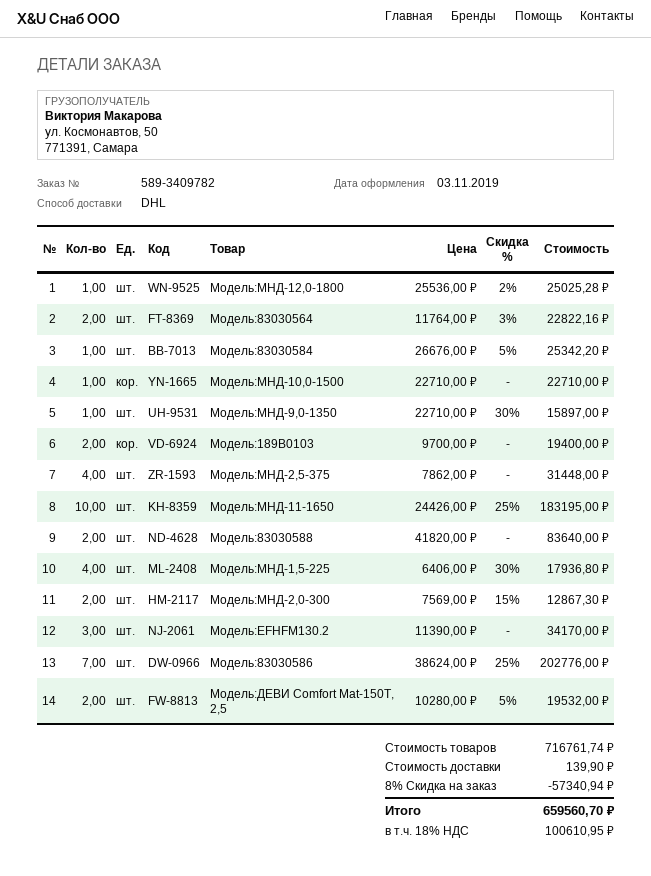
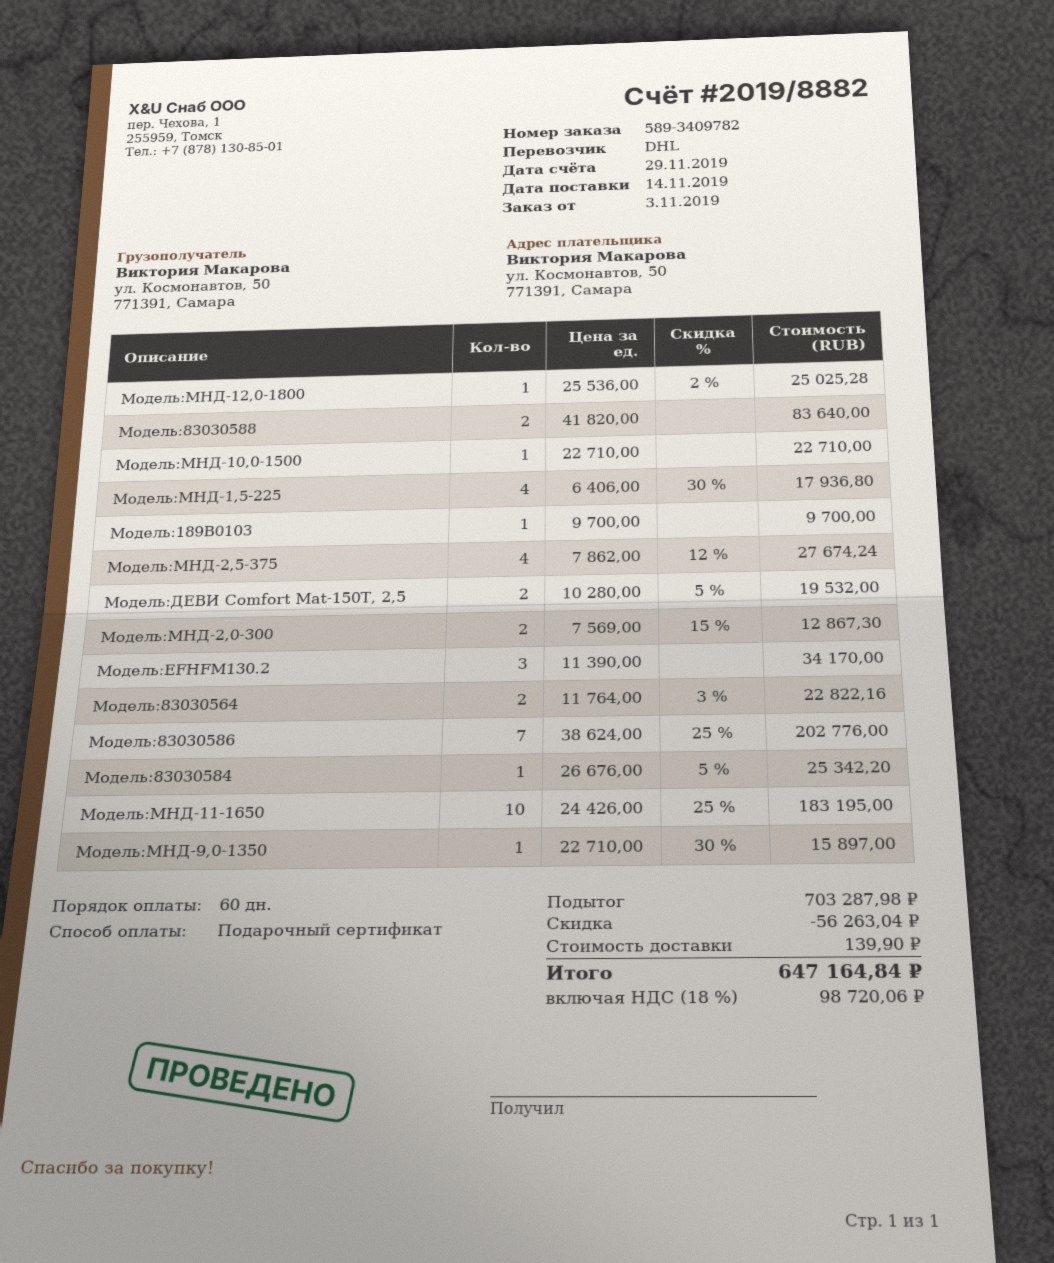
Модель:189B0103: 2 x 9700.00 = 19400.00 -> 1 x 9700.00 = 9700.00
Модель:МНД-2,5-375: 4 x 7862.00 = 31448.00 -> 4 x 7862.00 - 12% = 27674.24
subtotal: 716761.74 -> 703287.98
discount: 57340.94 -> 56263.04
tax: 18% = 100610.95 -> 18% = 98720.06
total: 659560.70 -> 647164.84

